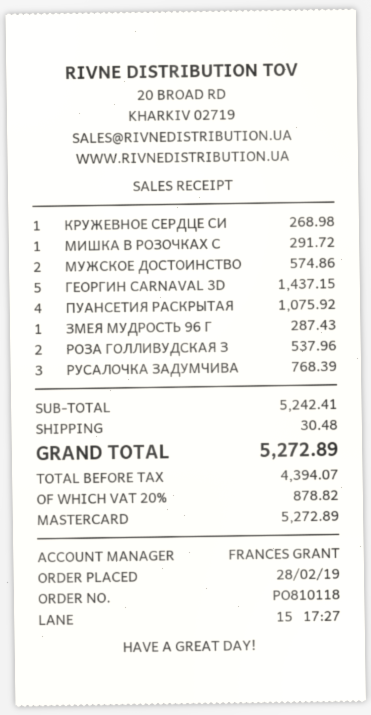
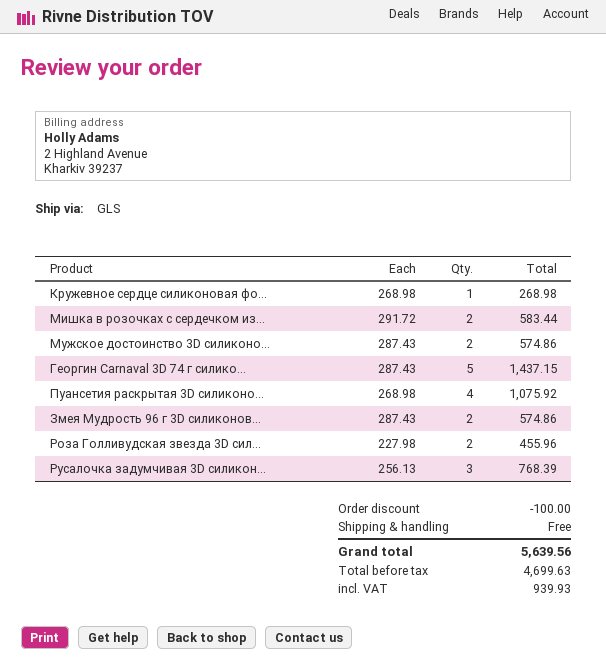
МИШКА В РОЗОЧКАХ С: 1 for 291.72 -> 2 for 583.44
ЗМЕЯ МУДРОСТЬ 96 Г: 1 for 287.43 -> 2 for 574.86
РОЗА ГОЛЛИВУДСКАЯ З: 2 for 537.96 -> 2 for 455.96
discount: none -> 100.00
shipping: 30.48 -> 0.00
net: 4394.07 -> 4699.63
tax: 878.82 -> 939.93
total: 5272.89 -> 5639.56

